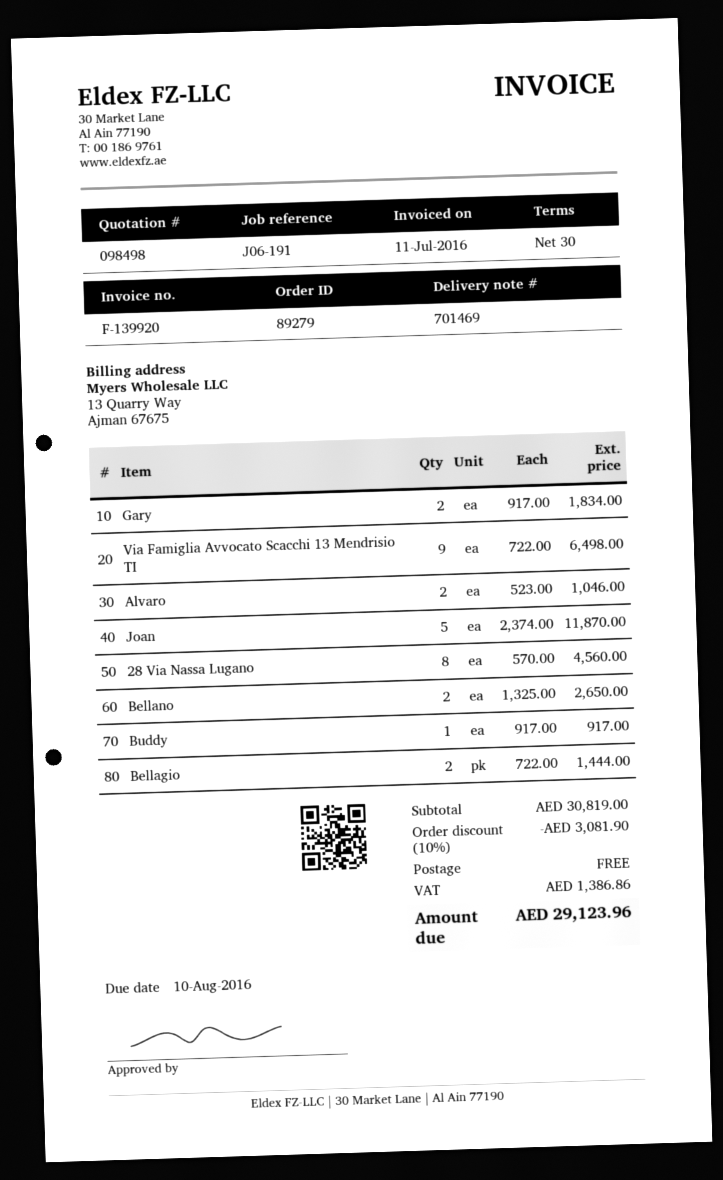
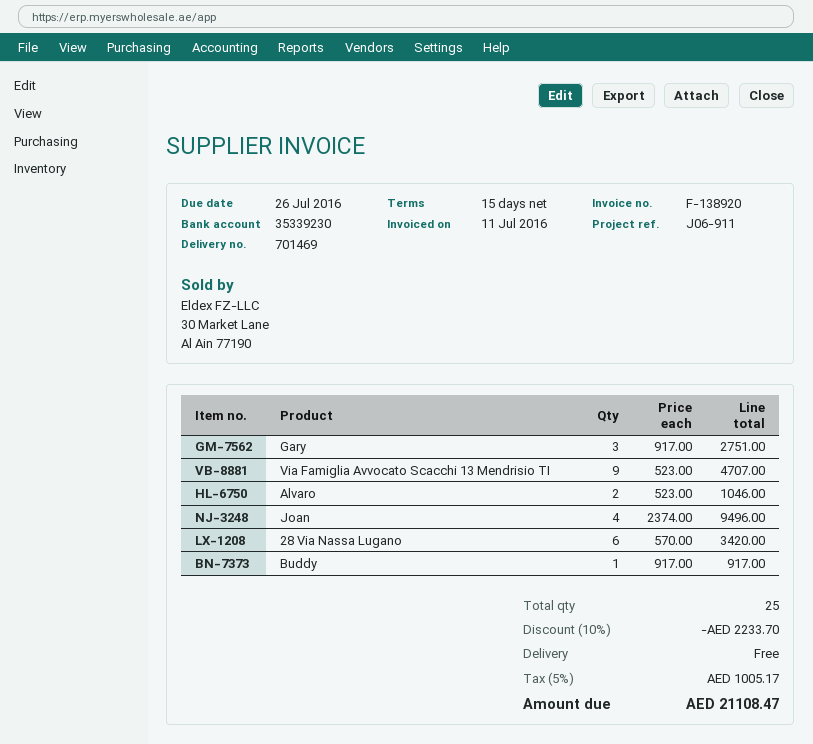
invoice number: F-139920 -> F-138920
payment terms: 30 days -> 15 days
due date: 2016-08-10 -> 2016-07-26
reference: J06-191 -> J06-911
Gary: 2 x 917.00 = 1834.00 -> 3 x 917.00 = 2751.00
Via Famiglia Avvocato Scacchi 13 Mendrisio TI: 9 x 722.00 = 6498.00 -> 9 x 523.00 = 4707.00
Joan: 5 x 2374.00 = 11870.00 -> 4 x 2374.00 = 9496.00
28 Via Nassa Lugano: 8 x 570.00 = 4560.00 -> 6 x 570.00 = 3420.00
Bellano: 2 x 1325.00 = 2650.00 -> none
Bellagio: 2 x 722.00 = 1444.00 -> none
discount: 10% = 3081.90 -> 10% = 2233.70
tax: 1386.86 -> 1005.17
total: 29123.96 -> 21108.47

